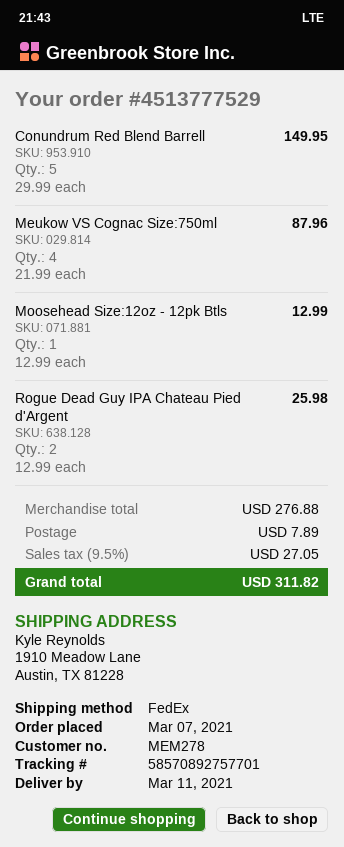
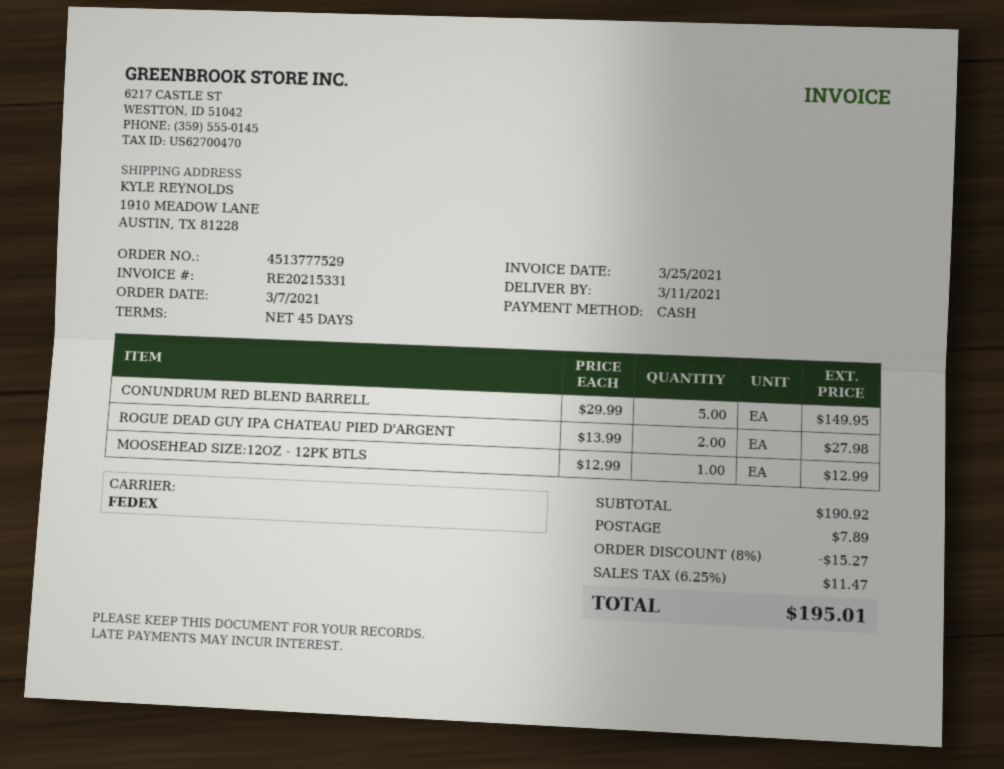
Meukow VS Cognac Size:750ml: 4 x 21.99 = 87.96 -> none
Rogue Dead Guy IPA Chateau Pied d'Argent: 2 x 12.99 = 25.98 -> 2 x 13.99 = 27.98
subtotal: 276.88 -> 190.92
discount: none -> 8% = 15.27
tax: 9.5% = 27.05 -> 6.25% = 11.47
total: 311.82 -> 195.01

